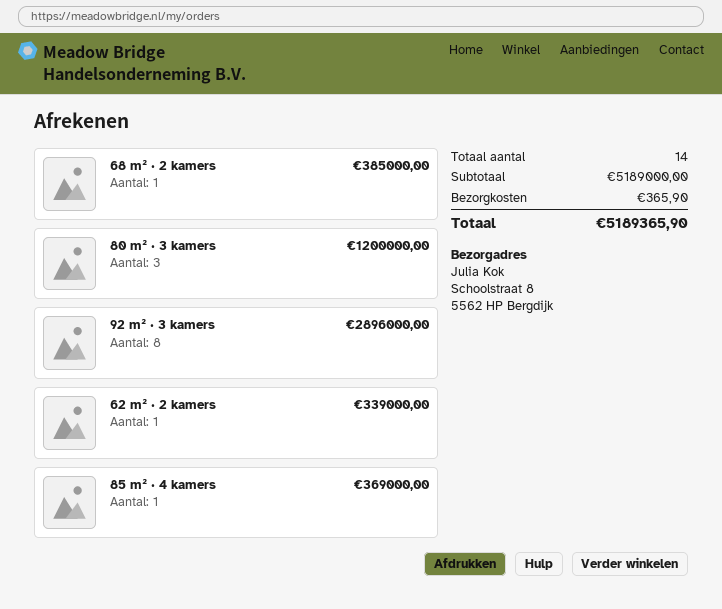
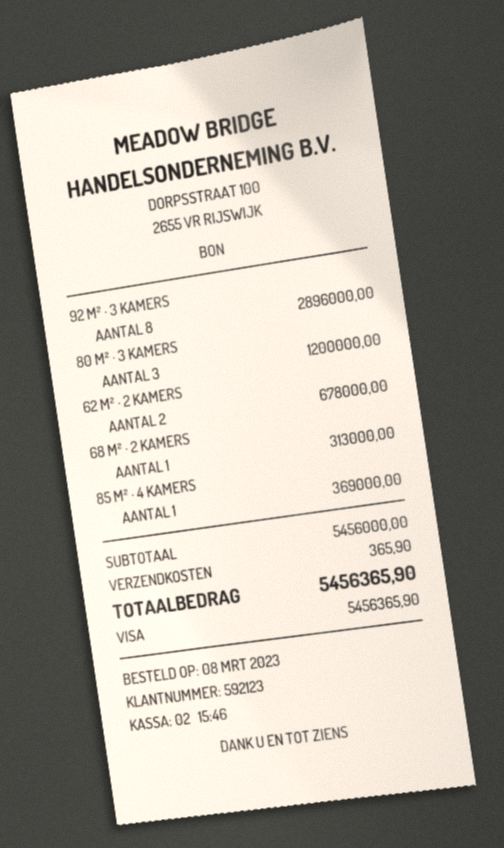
68 m² · 2 kamers: 1 for 385000.00 -> 1 for 313000.00
62 m² · 2 kamers: 1 for 339000.00 -> 2 for 678000.00
subtotal: 5189000.00 -> 5456000.00
total: 5189365.90 -> 5456365.90

